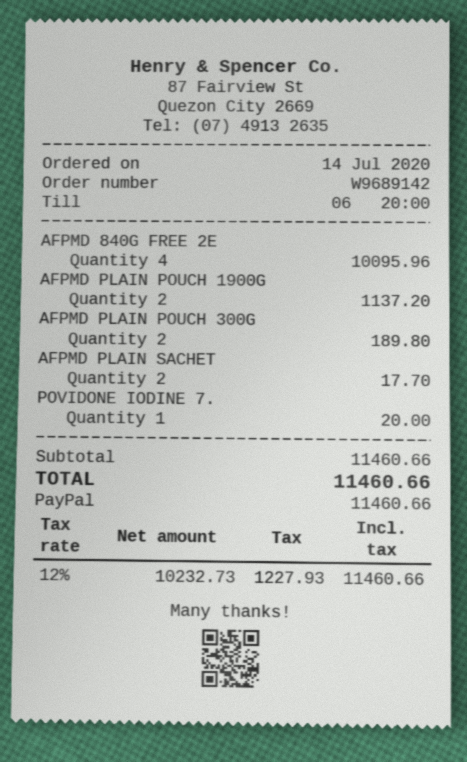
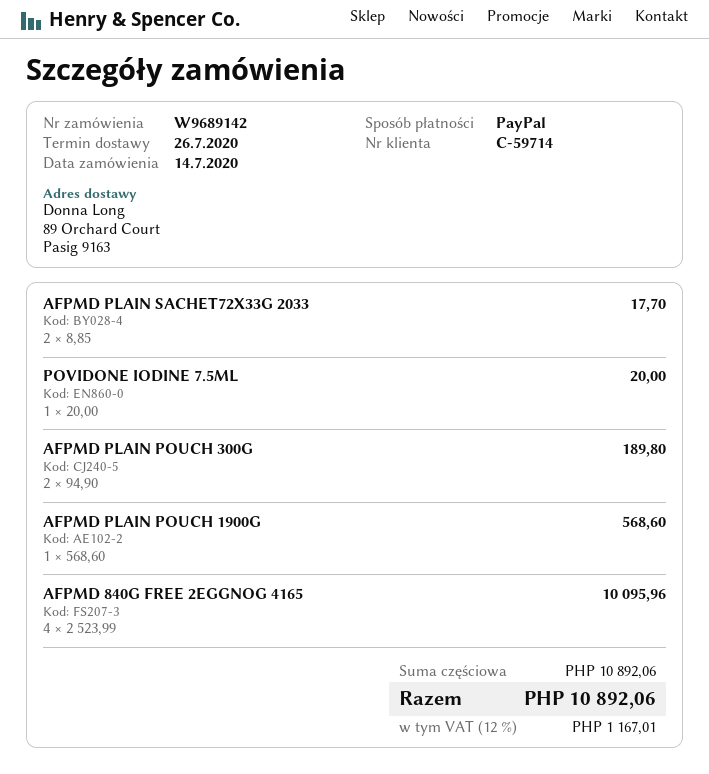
AFPMD PLAIN POUCH 1900G: 2 for 1137.20 -> 1 for 568.60
subtotal: 11460.66 -> 10892.06
tax: 12% = 1227.93 -> 12% = 1167.01
total: 11460.66 -> 10892.06

